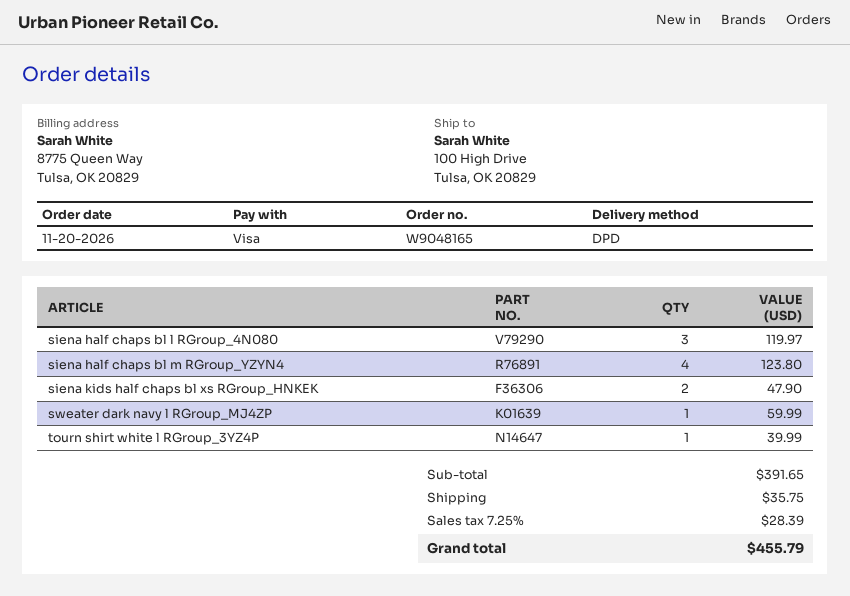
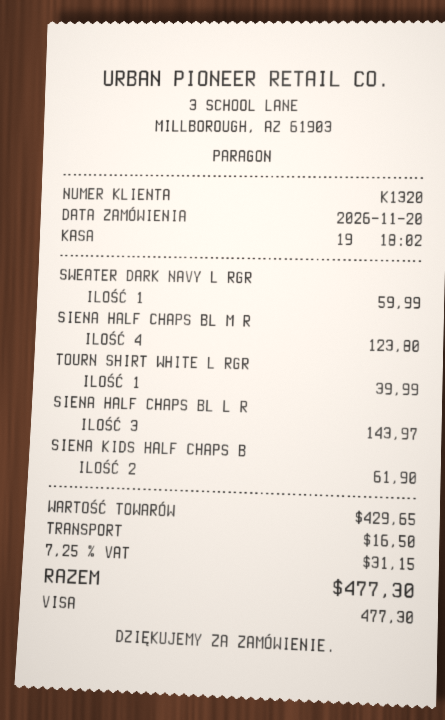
siena half chaps bl l RGroup_4N080: 3 for 119.97 -> 3 for 143.97
siena kids half chaps bl xs RGroup_HNKEK: 2 for 47.90 -> 2 for 61.90
subtotal: 391.65 -> 429.65
shipping: 35.75 -> 16.50
tax: 7.25% = 28.39 -> 7.25% = 31.15
total: 455.79 -> 477.30

